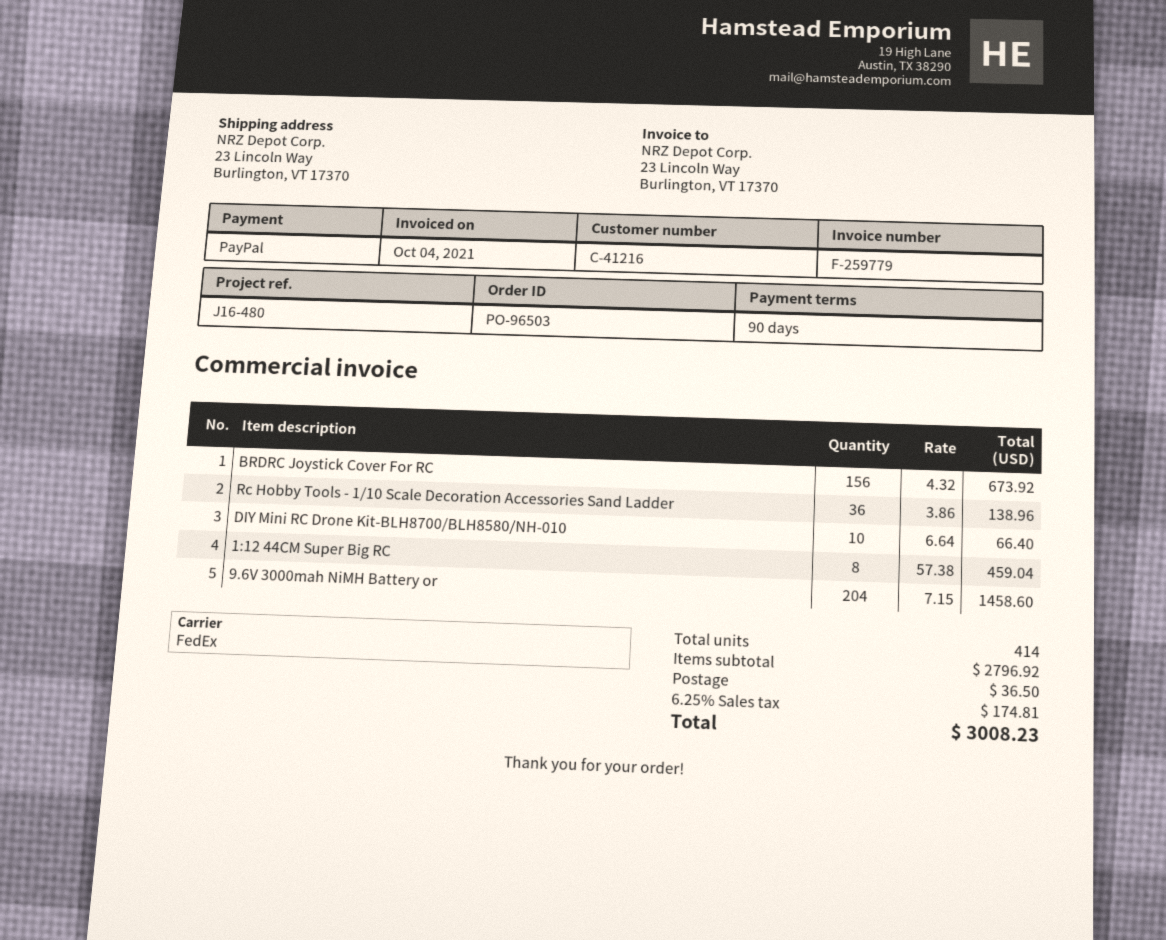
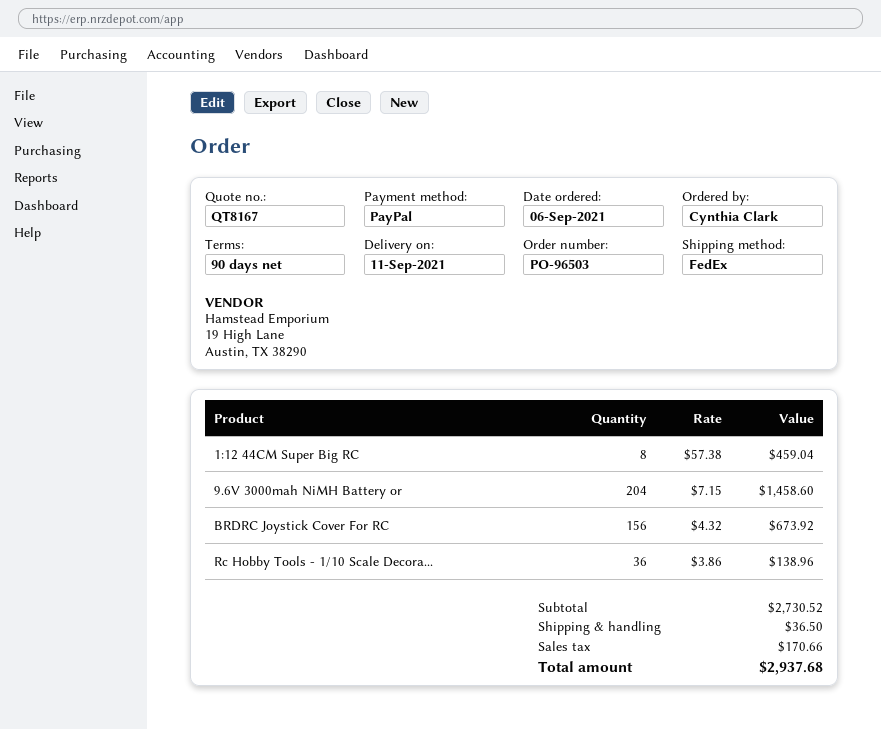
DIY Mini RC Drone Kit-BLH8700/BLH8580/NH-010: 10 x 6.64 = 66.40 -> none
subtotal: 2796.92 -> 2730.52
tax: 174.81 -> 170.66
total: 3008.23 -> 2937.68

